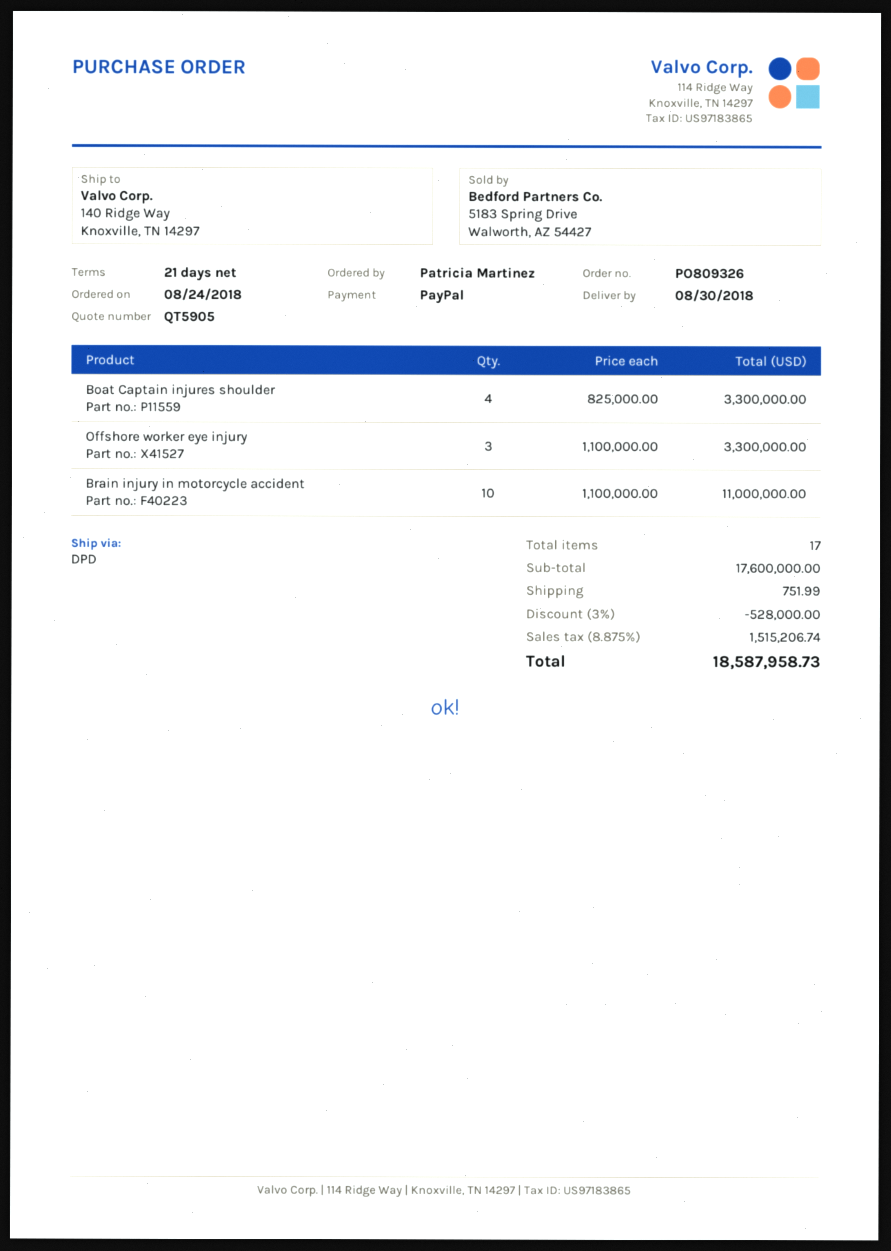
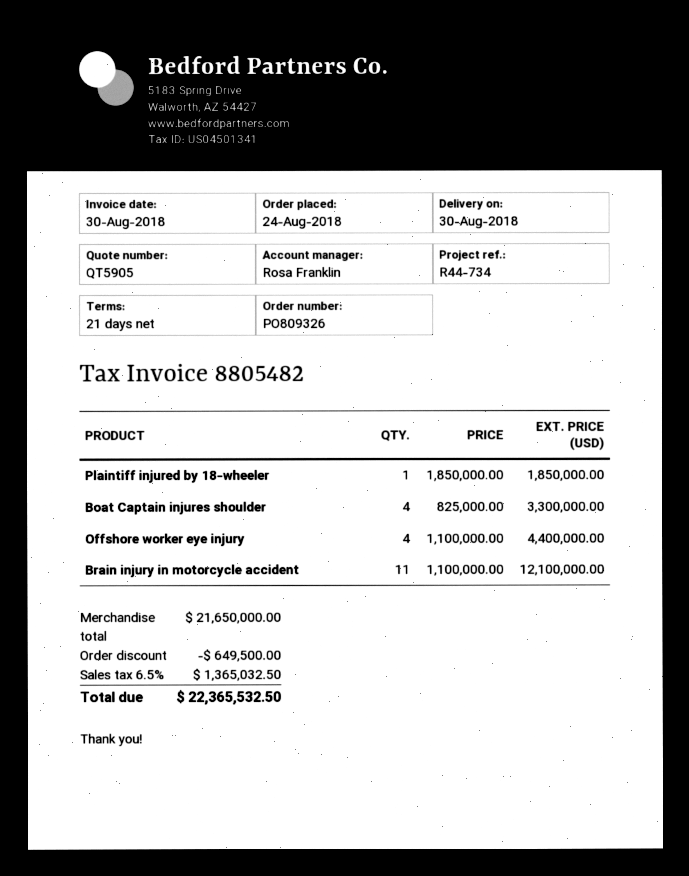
Offshore worker eye injury: 3 x 1100000.00 = 3300000.00 -> 4 x 1100000.00 = 4400000.00
Brain injury in motorcycle accident: 10 x 1100000.00 = 11000000.00 -> 11 x 1100000.00 = 12100000.00
Plaintiff injured by 18-wheeler: none -> 1 x 1850000.00 = 1850000.00
subtotal: 17600000.00 -> 21650000.00
discount: 528000.00 -> 649500.00
shipping: 751.99 -> none
tax: 8.875% = 1515206.74 -> 6.5% = 1365032.50
total: 18587958.73 -> 22365532.50

